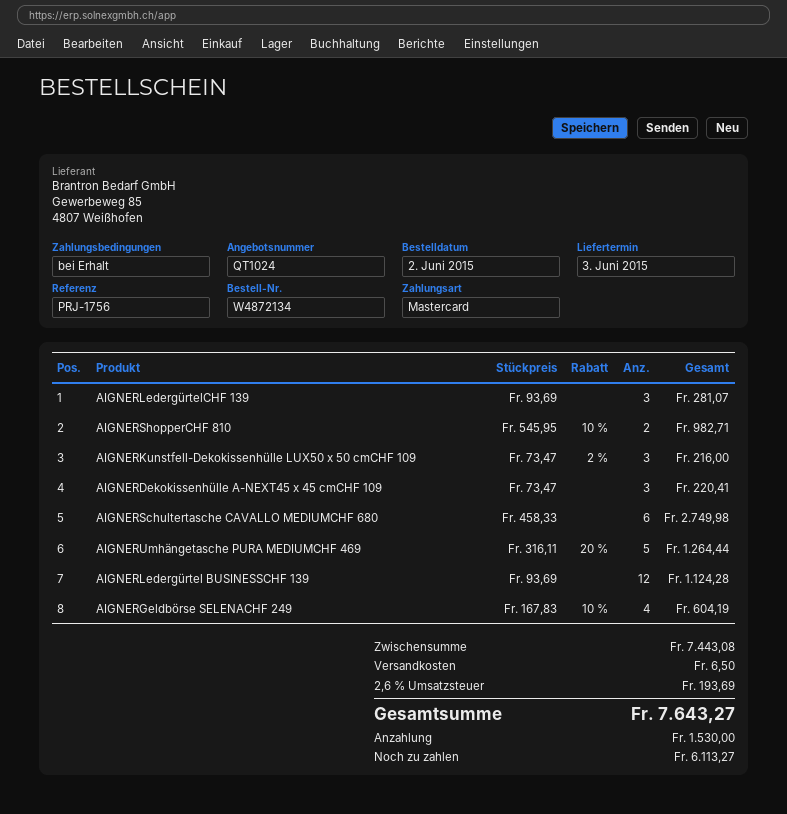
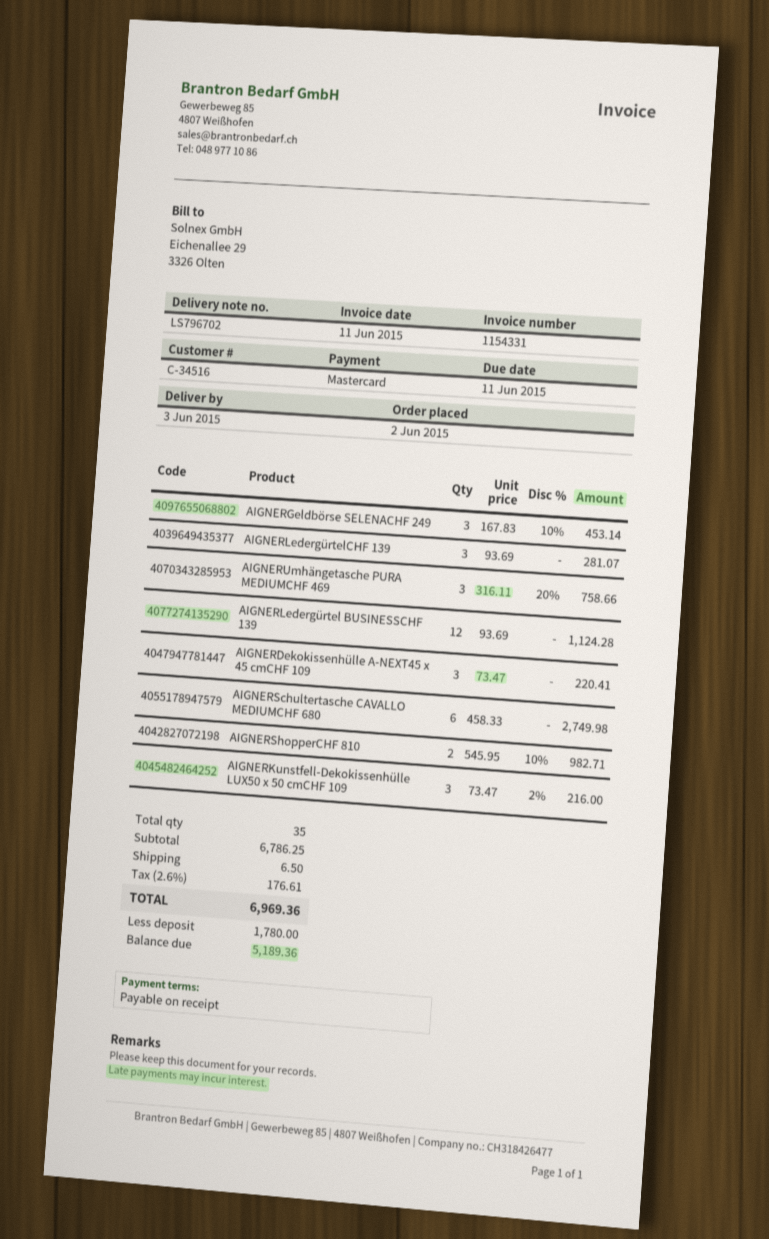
AIGNERUmhängetasche PURA MEDIUMCHF 469: 5 x 316.11 - 20% = 1264.44 -> 3 x 316.11 - 20% = 758.66
AIGNERGeldbörse SELENACHF 249: 4 x 167.83 - 10% = 604.19 -> 3 x 167.83 - 10% = 453.14
subtotal: 7443.08 -> 6786.25
tax: 2.6% = 193.69 -> 2.6% = 176.61
total: 7643.27 -> 6969.36
deposit: 1530.00 -> 1780.00
balance: 6113.27 -> 5189.36

